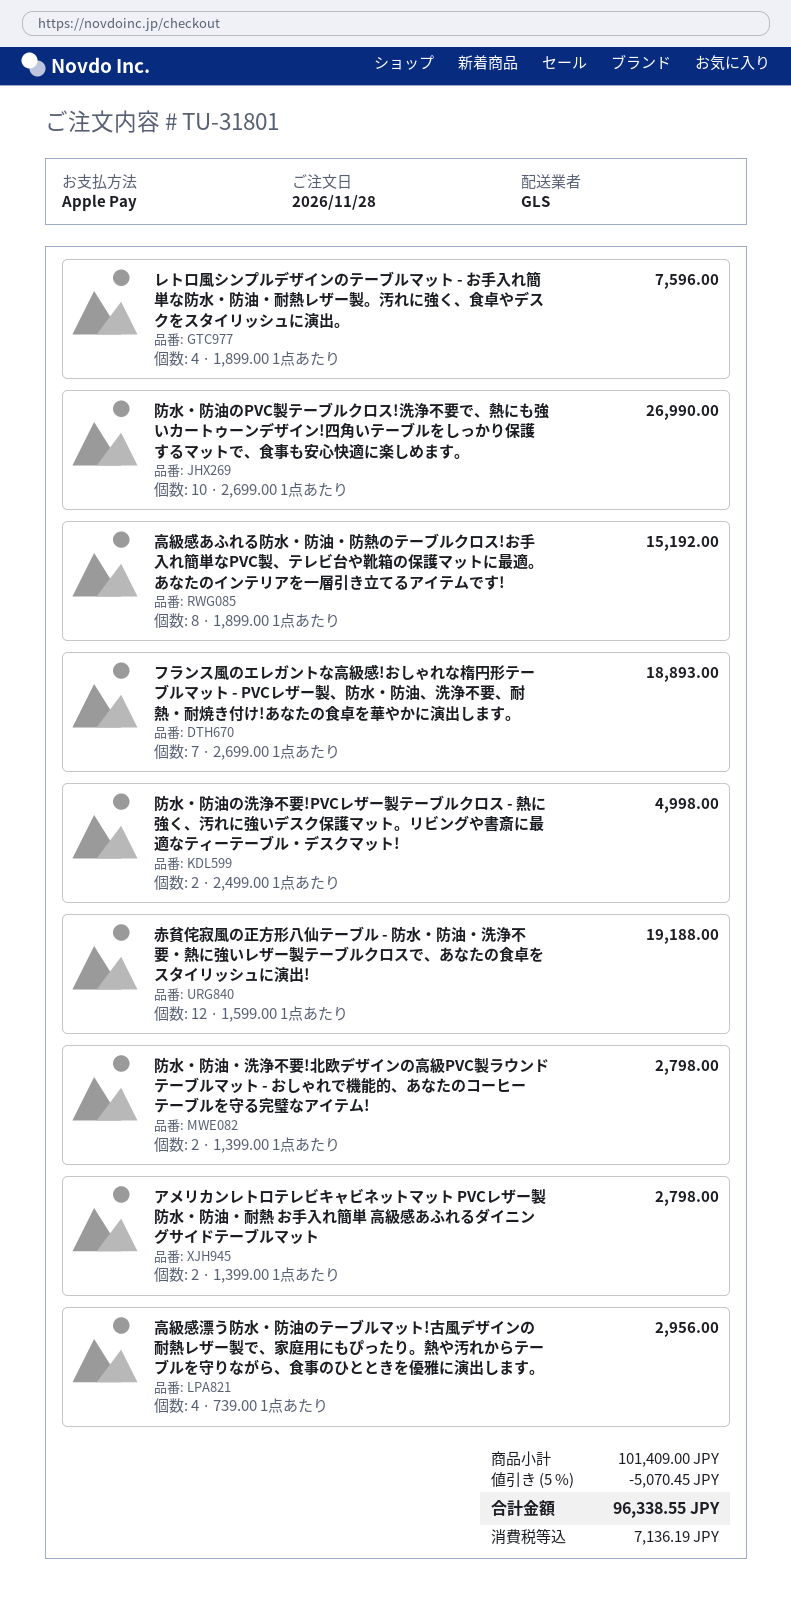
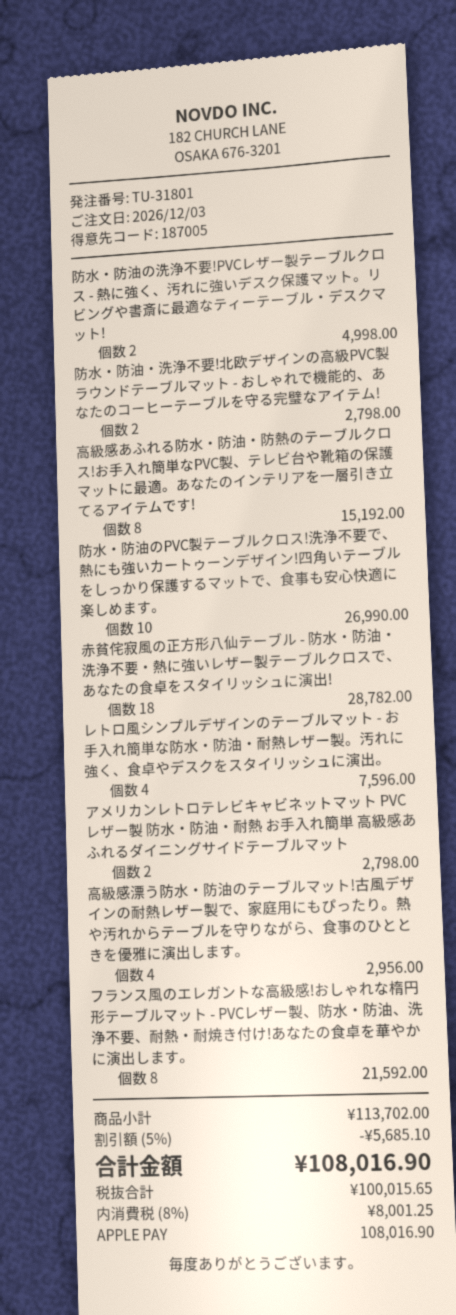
order date: 2026-11-28 -> 2026-12-03
フランス風のエレガントな高級感!おしゃれな楕円形テーブルマット - PVCレザー製、防水・防油、洗浄不要、耐熱・耐焼き付け!あなたの食卓を華やかに演出します。: 7 for 18893.00 -> 8 for 21592.00
赤貧侘寂風の正方形八仙テーブル - 防水・防油・洗浄不要・熱に強いレザー製テーブルクロスで、あなたの食卓をスタイリッシュに演出!: 12 for 19188.00 -> 18 for 28782.00
subtotal: 101409.00 -> 113702.00
discount: 5% = 5070.45 -> 5% = 5685.10
tax: 7136.19 -> 8001.25
total: 96338.55 -> 108016.90

